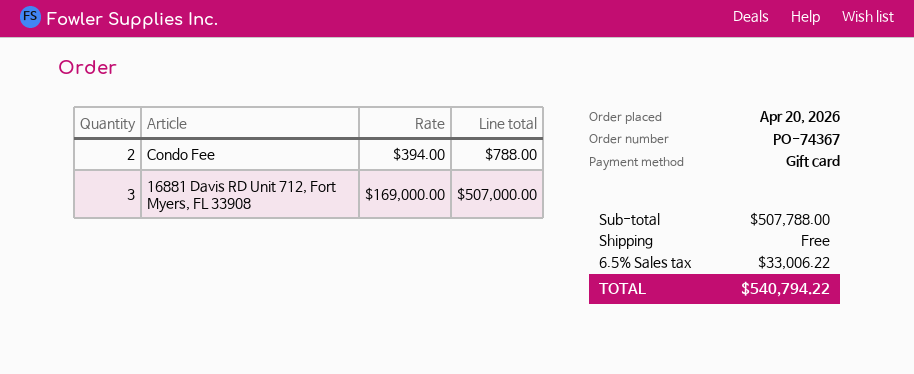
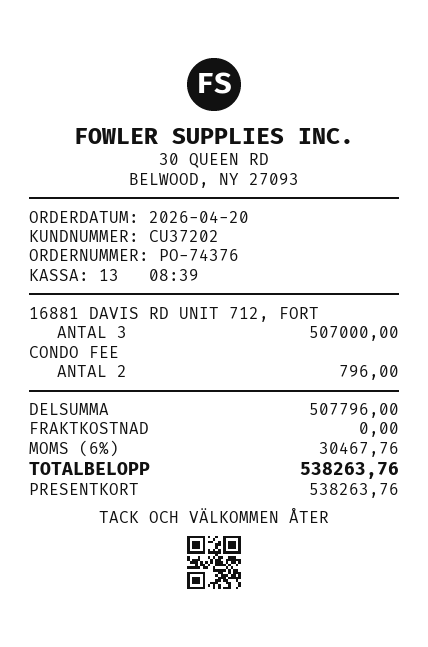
order number: PO-74367 -> PO-74376
Condo Fee: 2 for 788.00 -> 2 for 796.00
subtotal: 507788.00 -> 507796.00
tax: 6.5% = 33006.22 -> 6% = 30467.76
total: 540794.22 -> 538263.76

